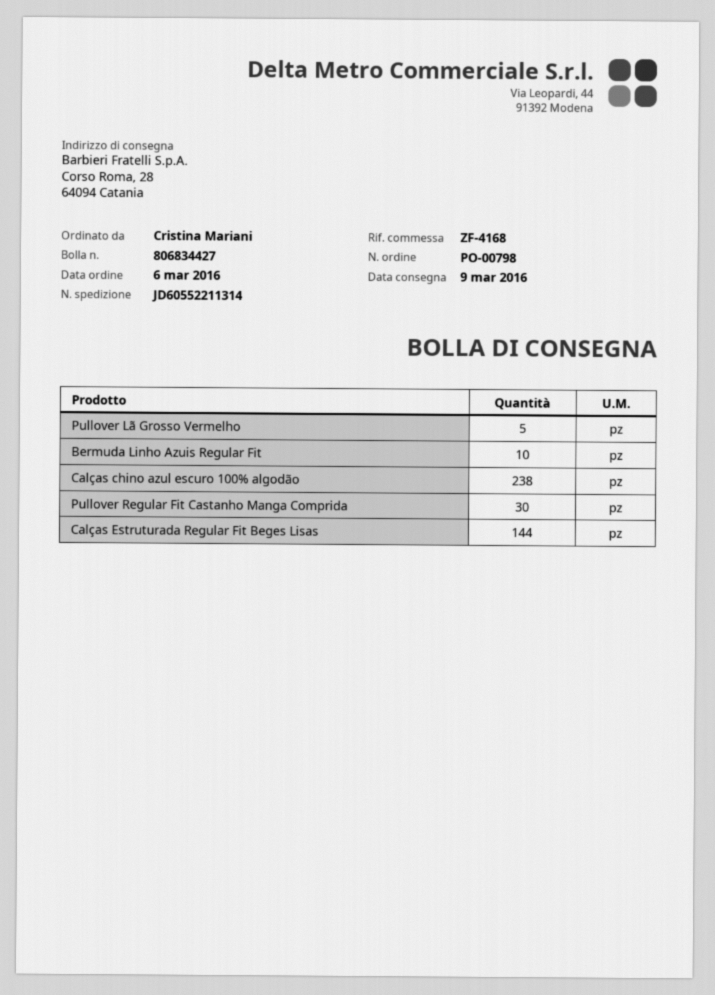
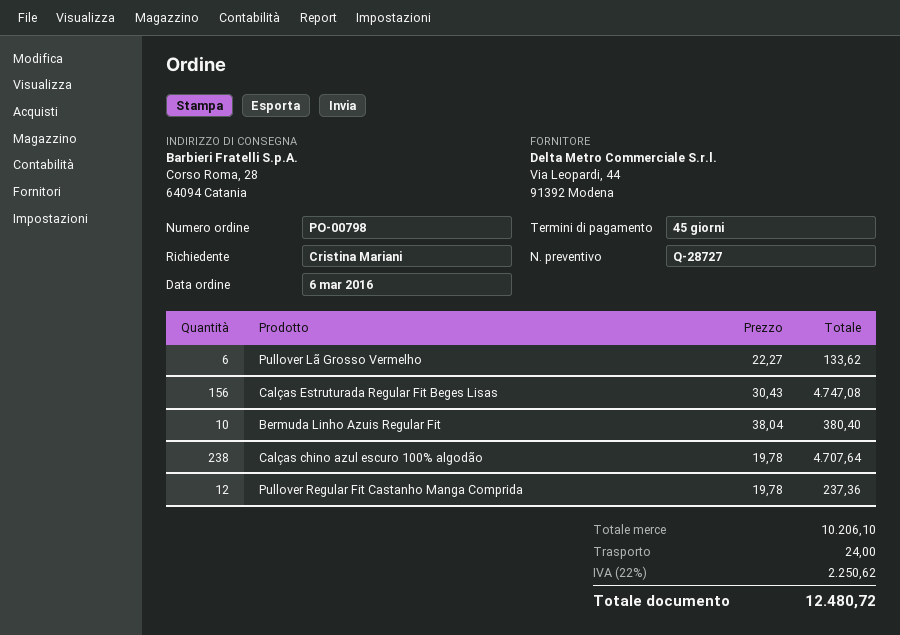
Pullover Lã Grosso Vermelho: 5 -> 6
Pullover Regular Fit Castanho Manga Comprida: 30 -> 12
Calças Estruturada Regular Fit Beges Lisas: 144 -> 156

